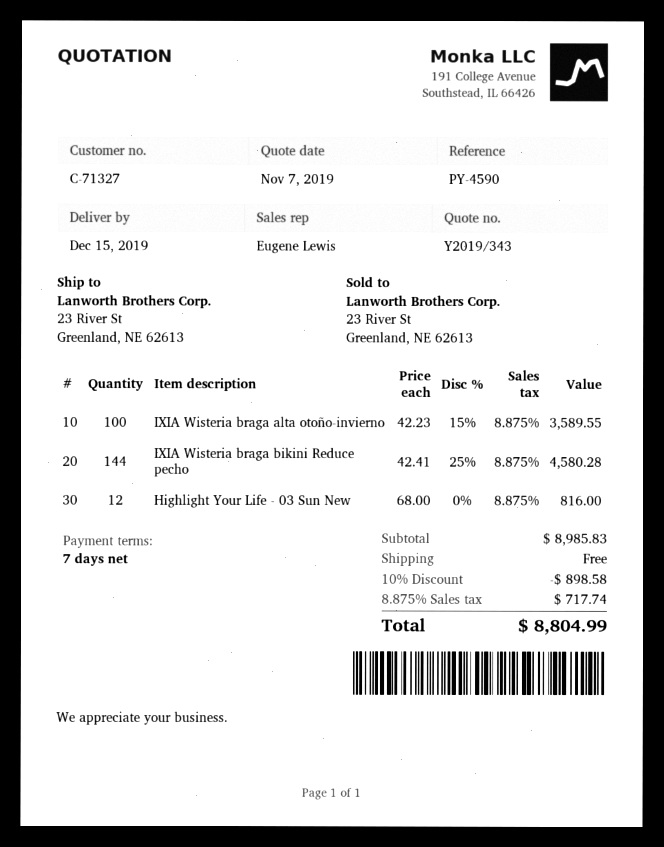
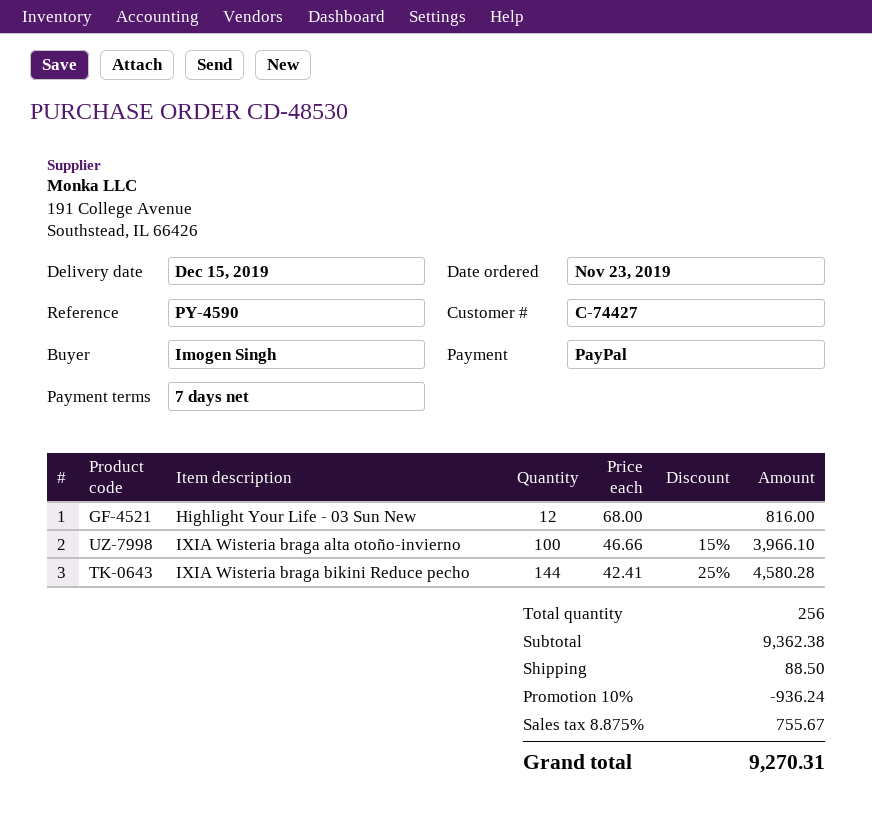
customer number: C-71327 -> C-74427
IXIA Wisteria braga alta otoño-invierno: 100 x 42.23 - 15% = 3589.55 -> 100 x 46.66 - 15% = 3966.10
subtotal: 8985.83 -> 9362.38
discount: 10% = 898.58 -> 10% = 936.24
shipping: 0.00 -> 88.50
tax: 8.875% = 717.74 -> 8.875% = 755.67
total: 8804.99 -> 9270.31

